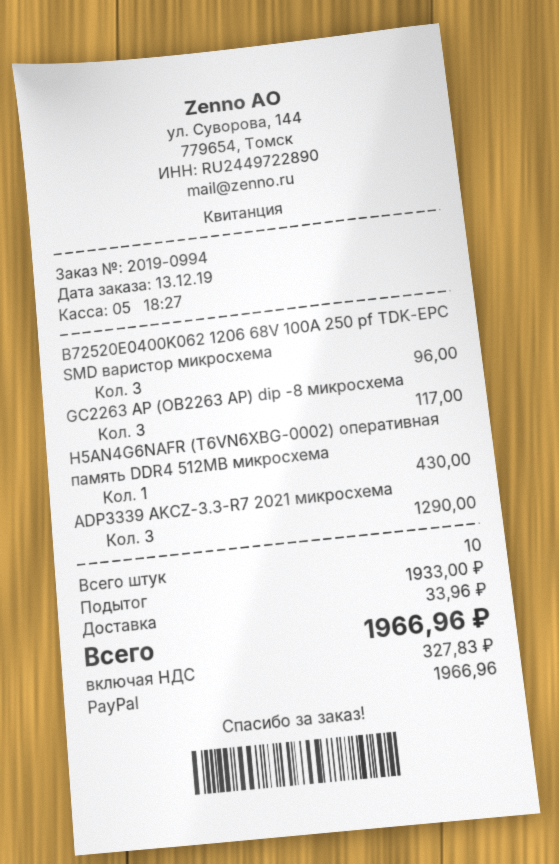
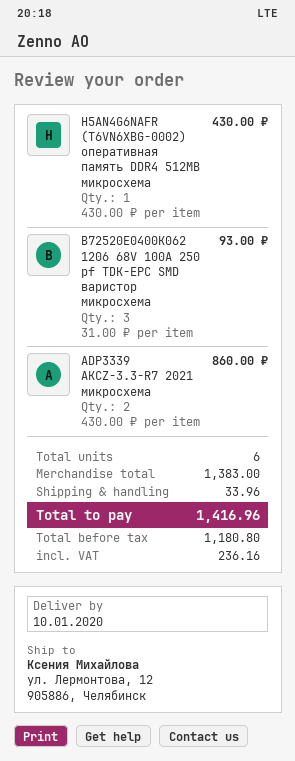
B72520E0400K062 1206 68V 100A 250 pf TDK-EPC SMD варистор микросхема: 3 for 96.00 -> 3 for 93.00
GC2263 AP (OB2263 AP) dip -8 микросхема: 3 for 117.00 -> none
ADP3339 AKCZ-3.3-R7 2021 микросхема: 3 for 1290.00 -> 2 for 860.00
total quantity: 10 -> 6
subtotal: 1933.00 -> 1383.00
tax: 327.83 -> 236.16
total: 1966.96 -> 1416.96

